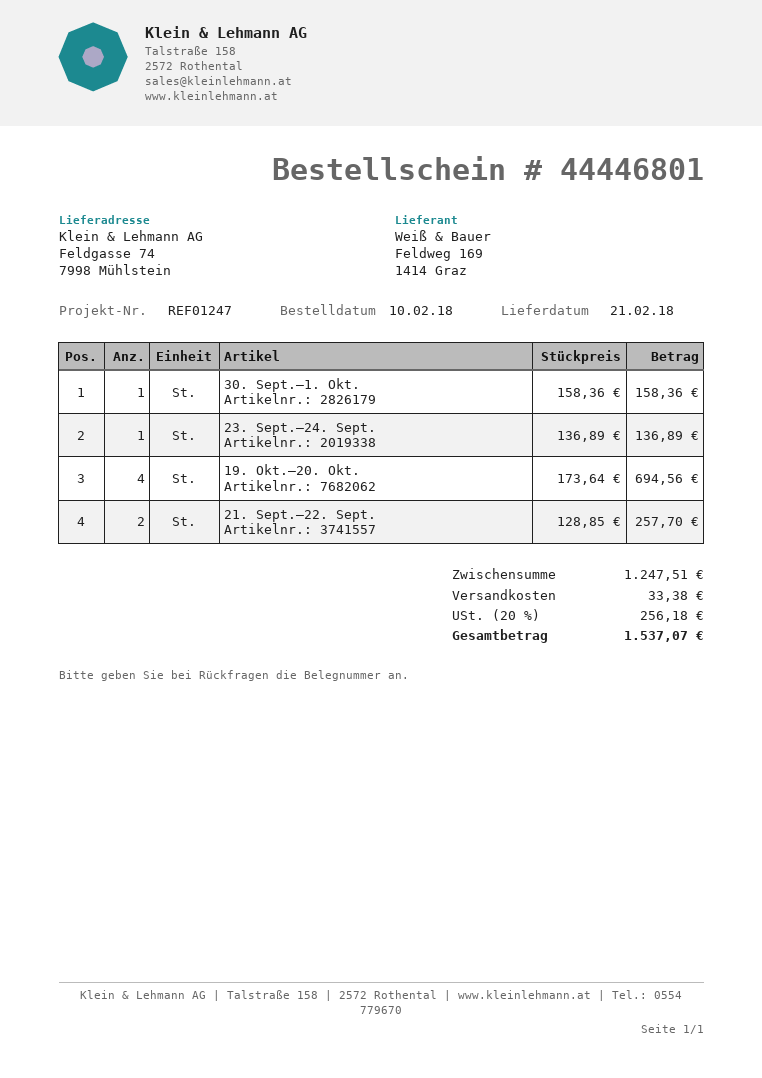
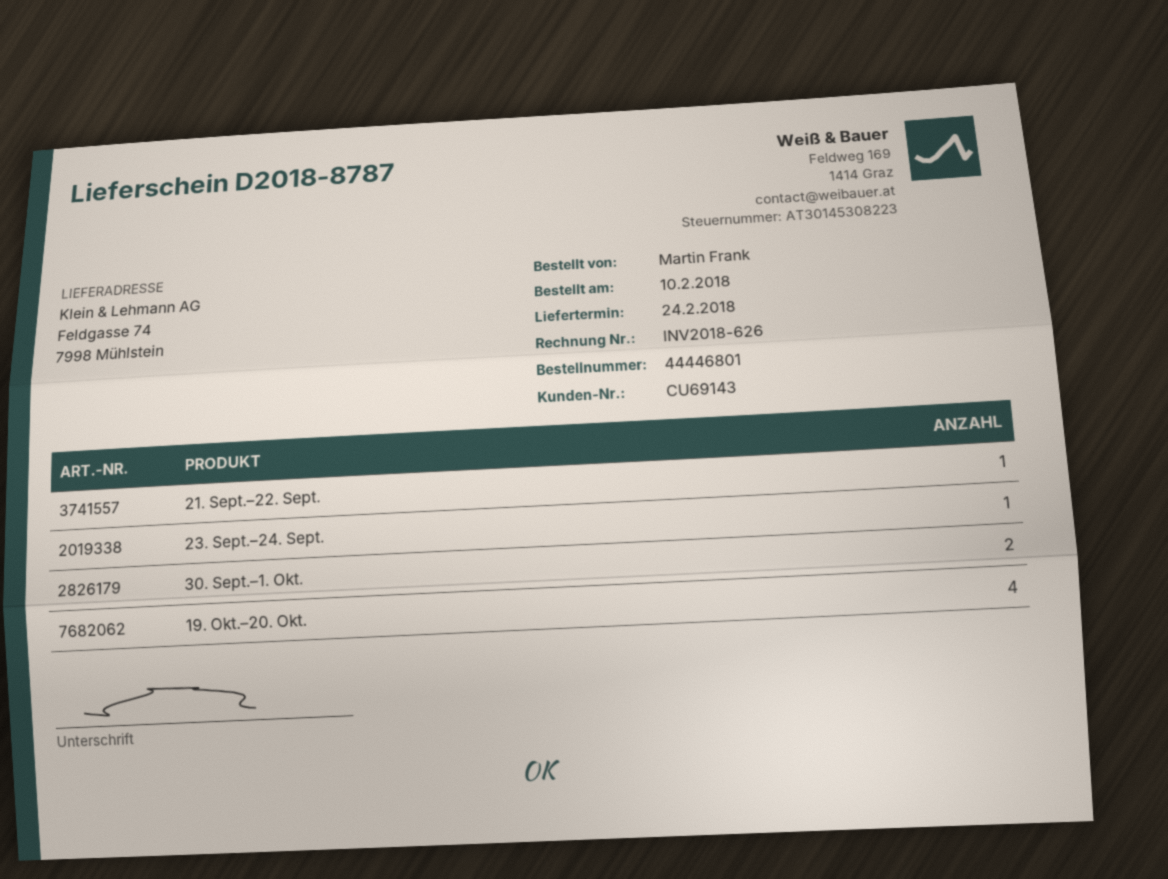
delivery date: 2018-02-21 -> 2018-02-24
30. Sept.–1. Okt.: 1 -> 2
21. Sept.–22. Sept.: 2 -> 1

